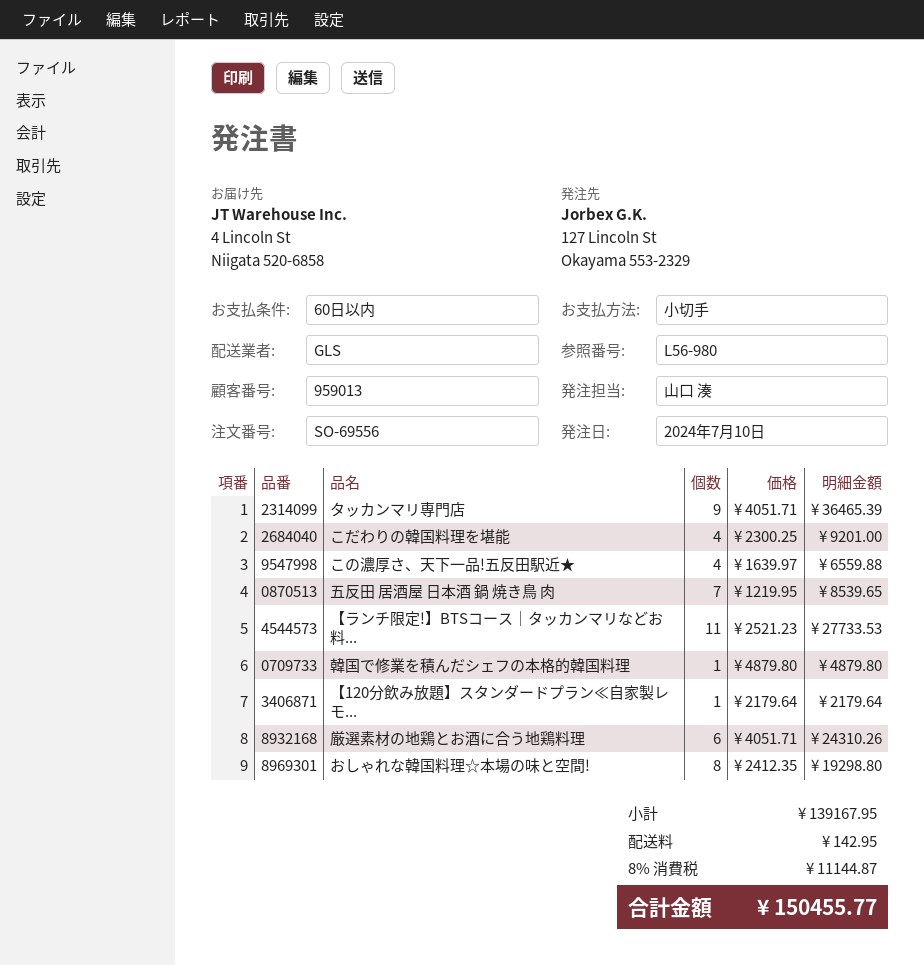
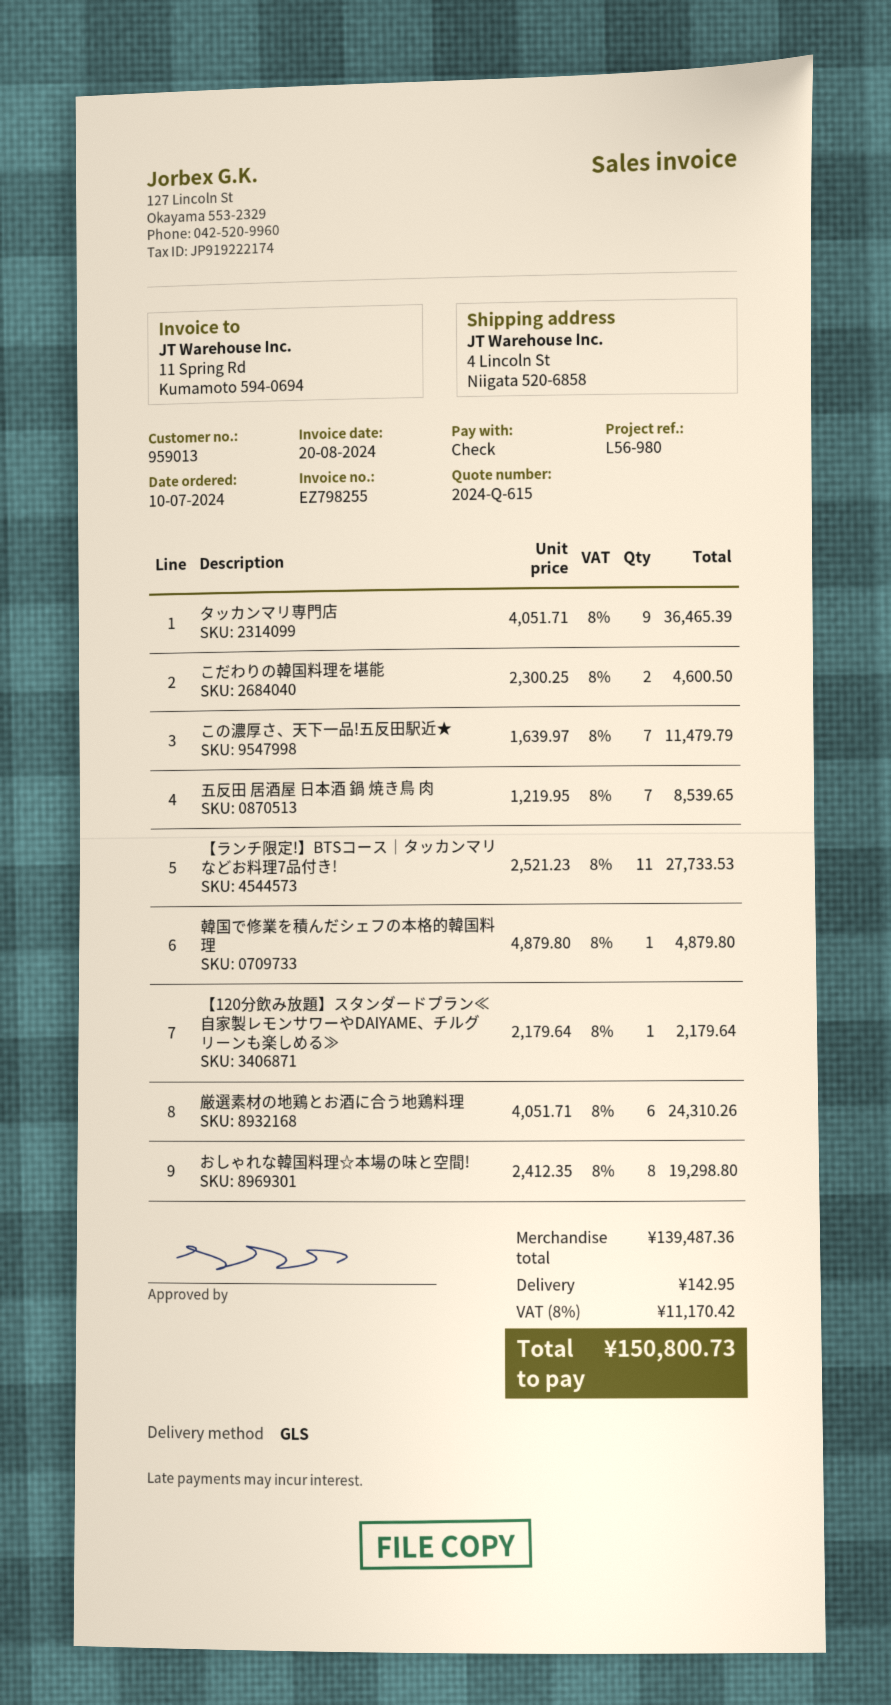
こだわりの韓国料理を堪能: 4 x 2300.25 = 9201.00 -> 2 x 2300.25 = 4600.50
この濃厚さ、天下一品!五反田駅近★: 4 x 1639.97 = 6559.88 -> 7 x 1639.97 = 11479.79
subtotal: 139167.95 -> 139487.36
tax: 8% = 11144.87 -> 8% = 11170.42
total: 150455.77 -> 150800.73

